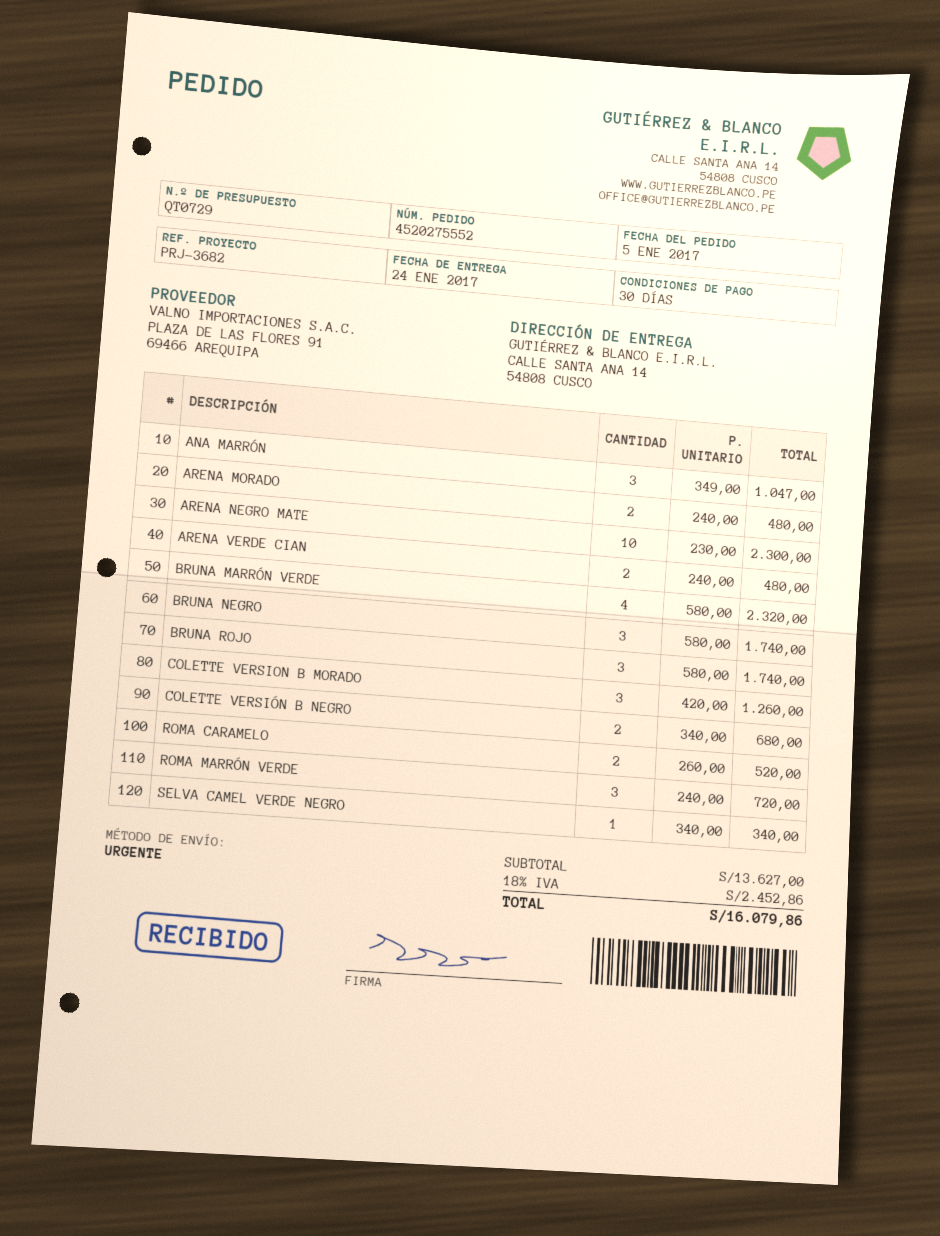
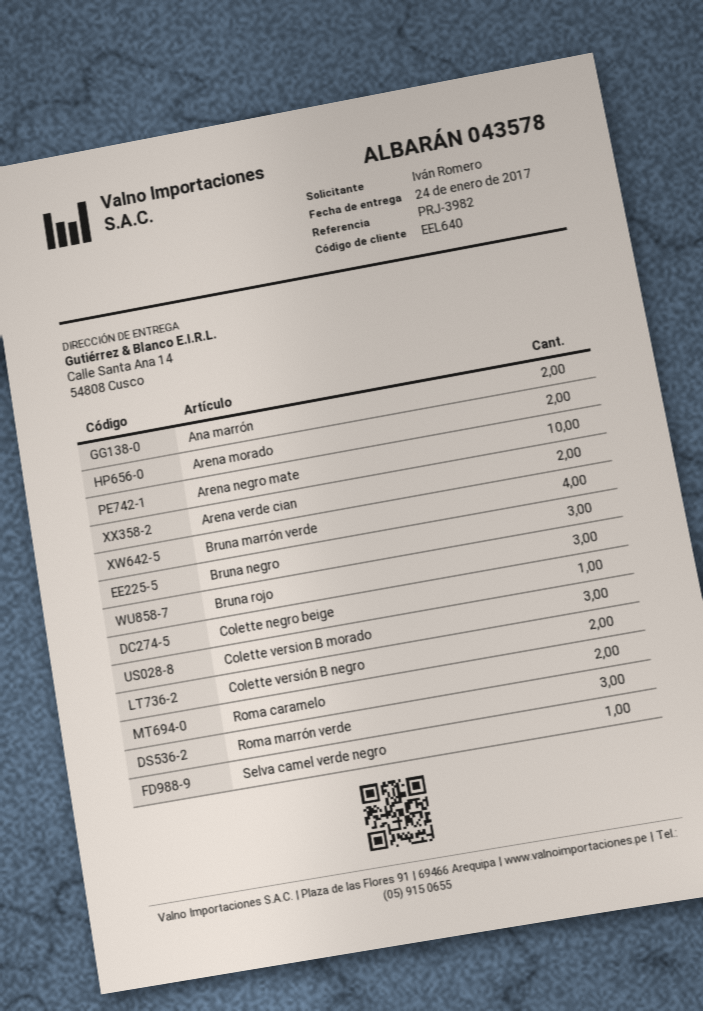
reference: PRJ-3682 -> PRJ-3982
ANA MARRÓN: 3 -> 2
Colette negro beige: none -> 1

